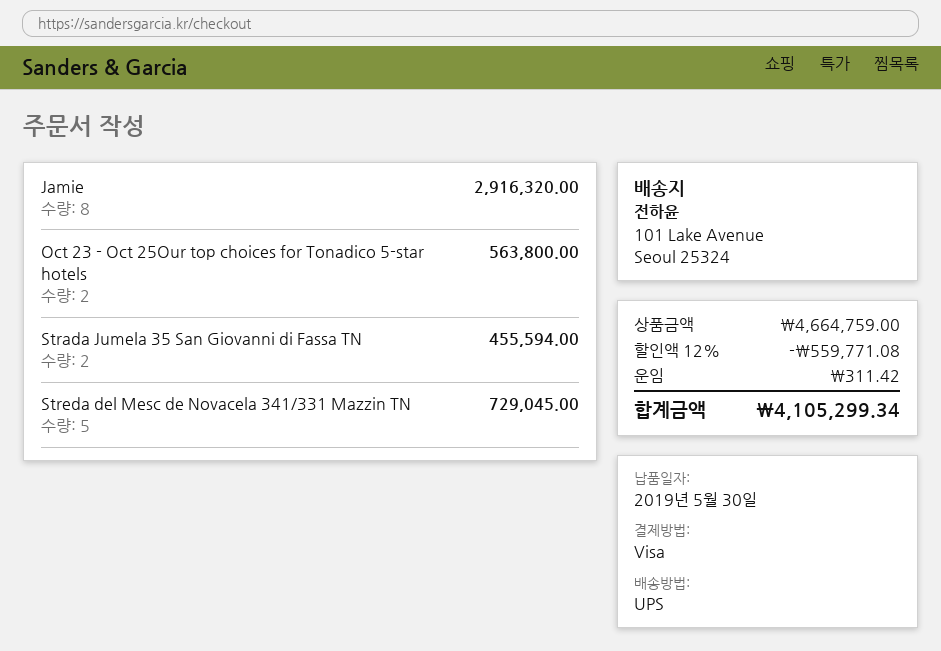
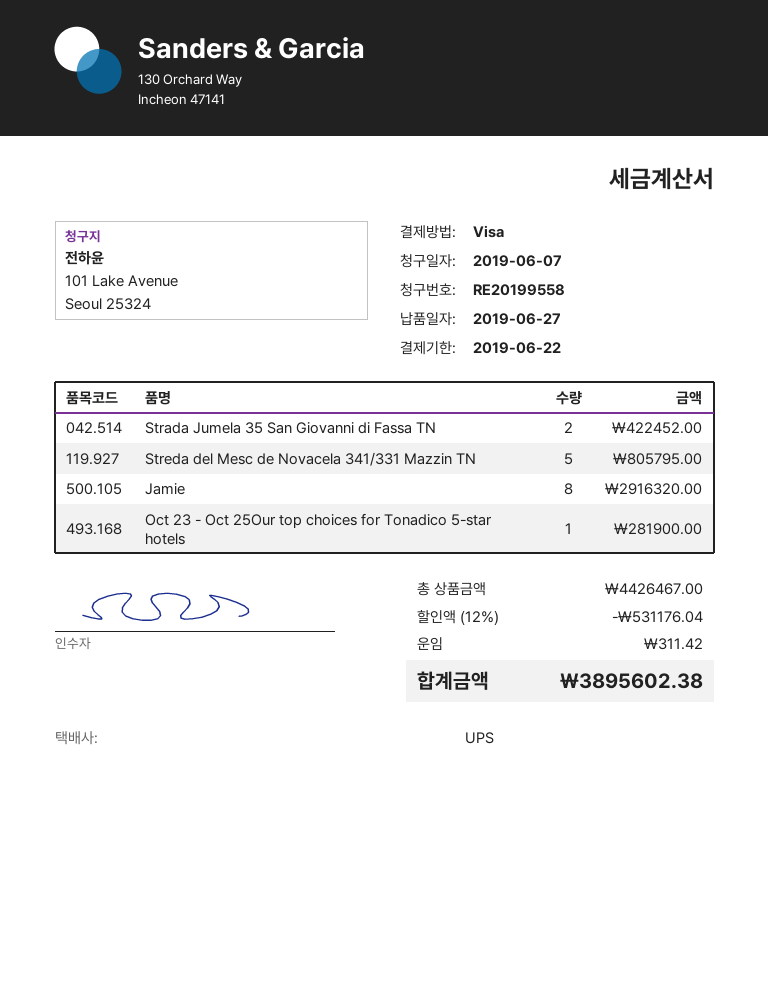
delivery date: 2019-05-30 -> 2019-06-27
Oct 23 - Oct 25Our top choices for Tonadico 5-star hotels: 2 for 563800.00 -> 1 for 281900.00
Strada Jumela 35 San Giovanni di Fassa TN: 2 for 455594.00 -> 2 for 422452.00
Streda del Mesc de Novacela 341/331 Mazzin TN: 5 for 729045.00 -> 5 for 805795.00
subtotal: 4664759.00 -> 4426467.00
discount: 12% = 559771.08 -> 12% = 531176.04
total: 4105299.34 -> 3895602.38

